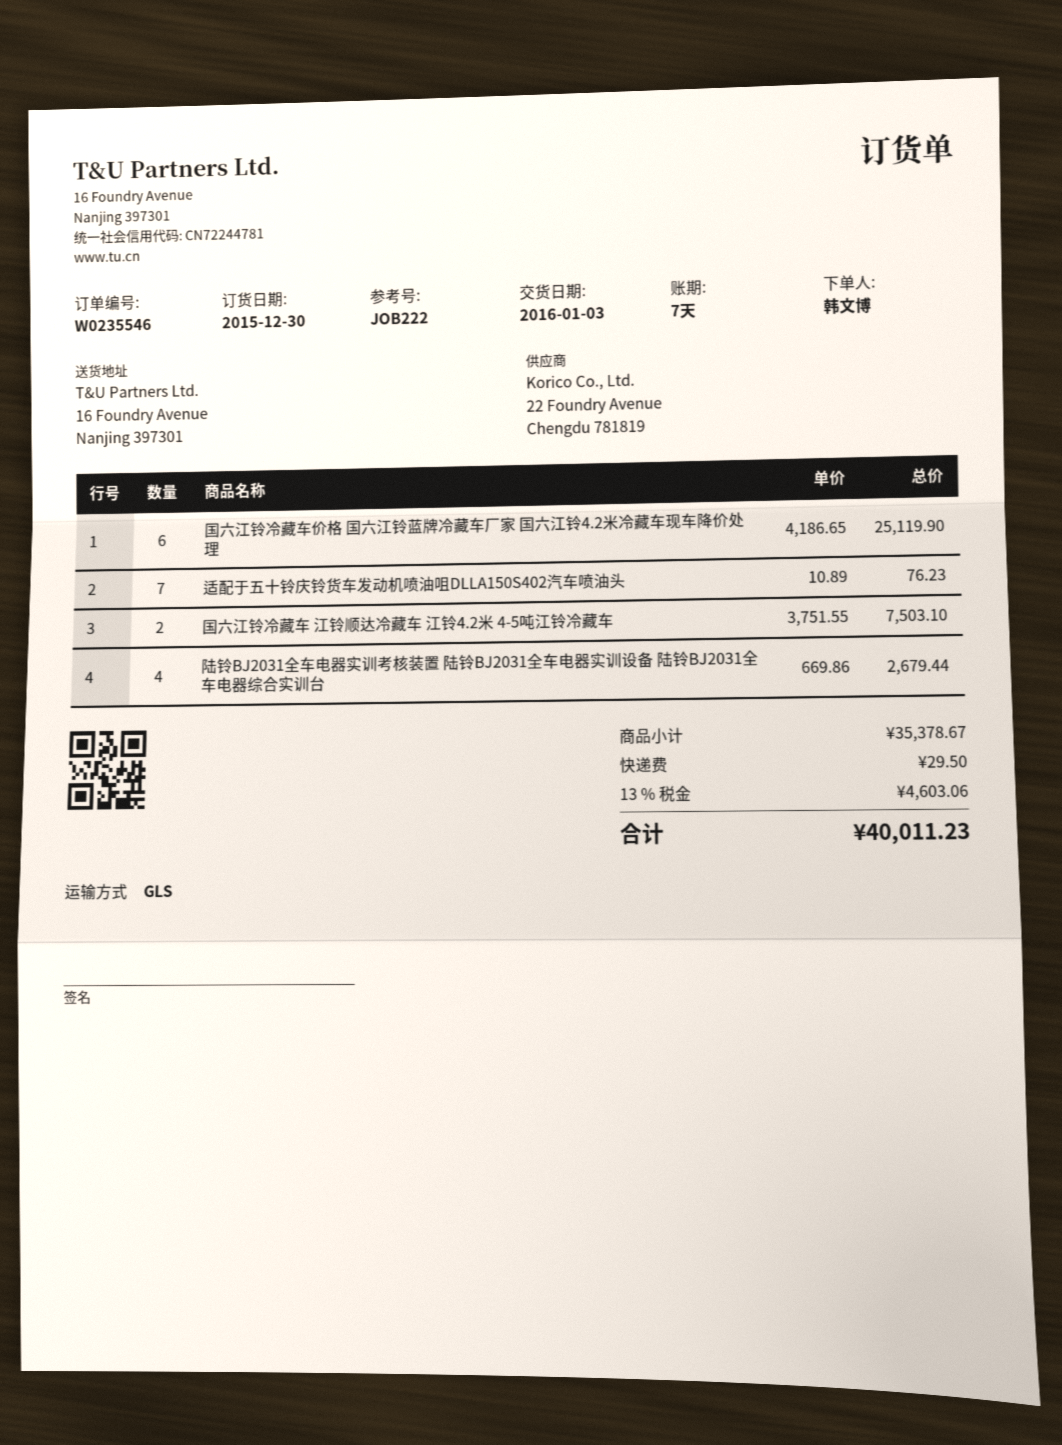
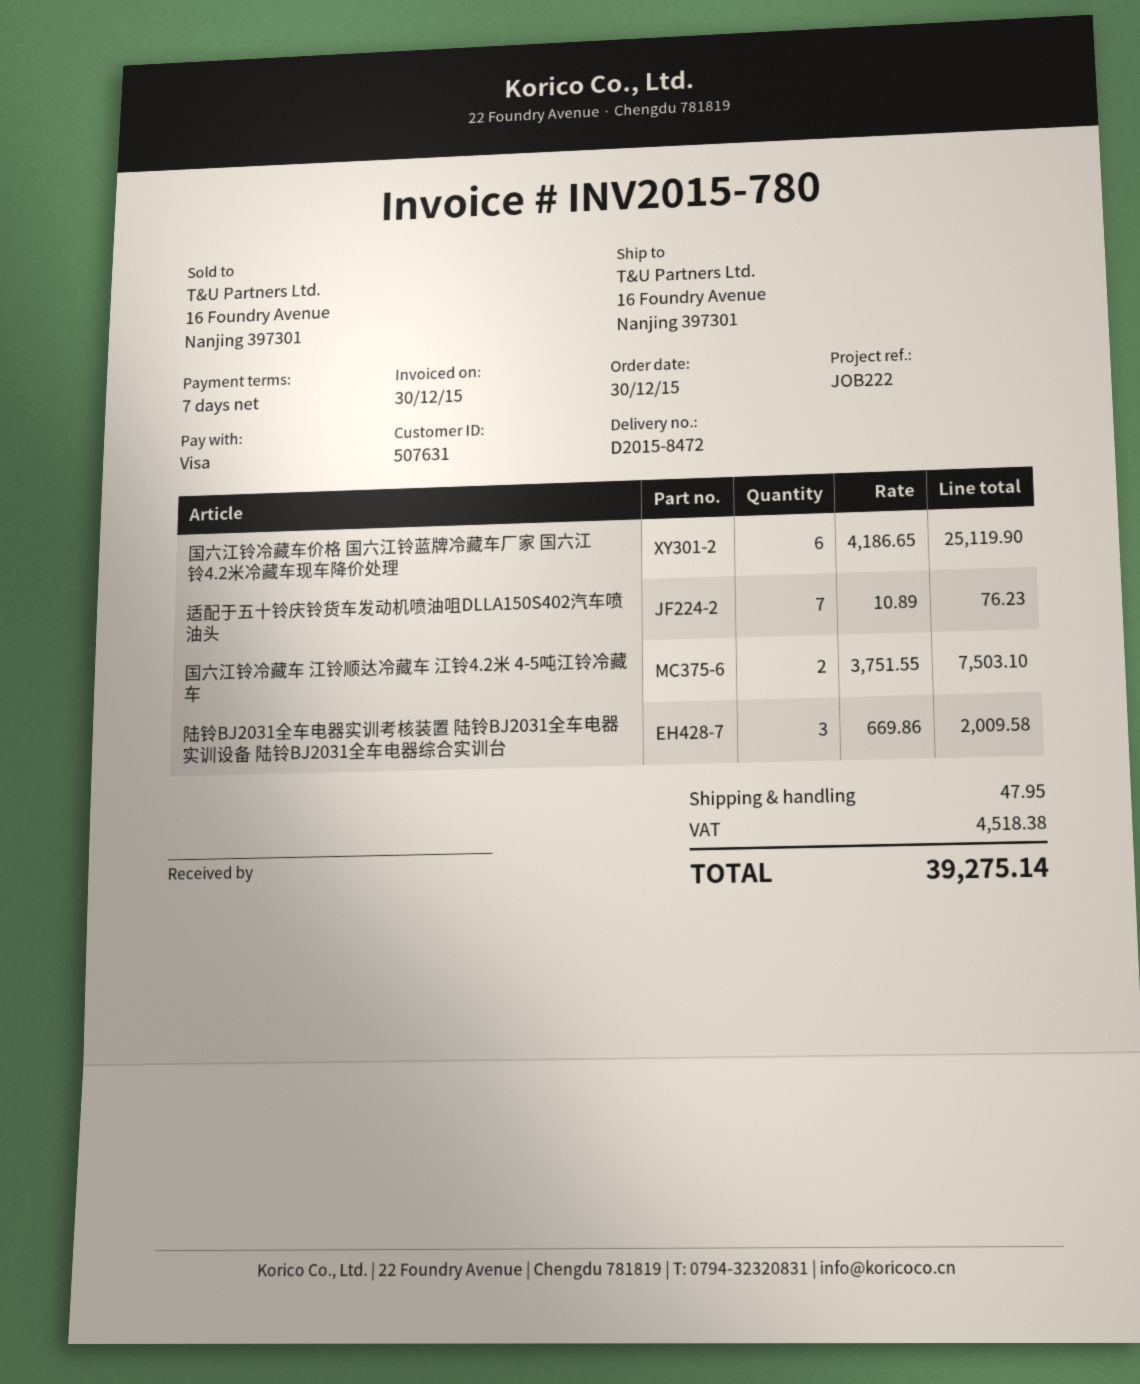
陆铃BJ2031全车电器实训考核装置 陆铃BJ2031全车电器实训设备 陆铃BJ2031全车电器综合实训台: 4 x 669.86 = 2679.44 -> 3 x 669.86 = 2009.58
shipping: 29.50 -> 47.95
tax: 4603.06 -> 4518.38
total: 40011.23 -> 39275.14

